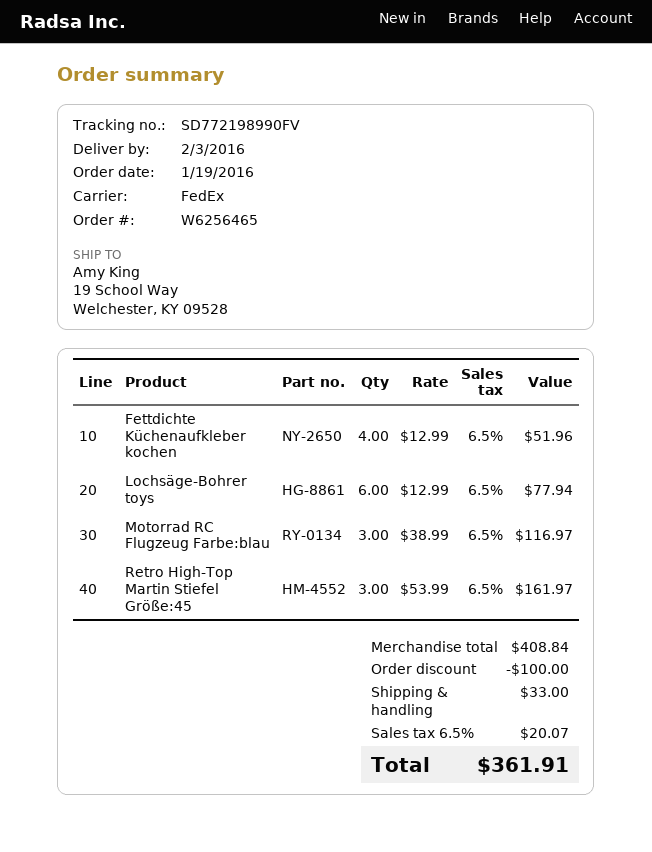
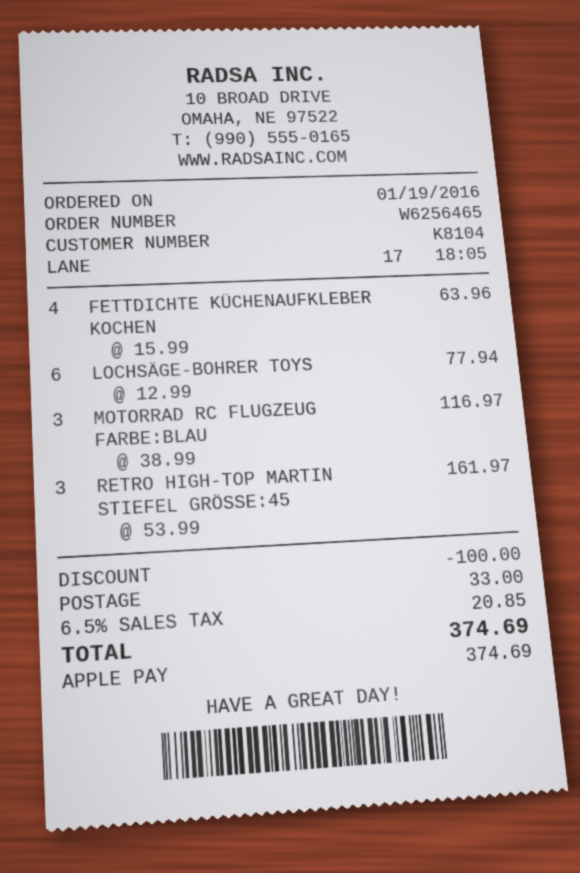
Fettdichte Küchenaufkleber kochen: 4 x 12.99 = 51.96 -> 4 x 15.99 = 63.96
tax: 6.5% = 20.07 -> 6.5% = 20.85
total: 361.91 -> 374.69

